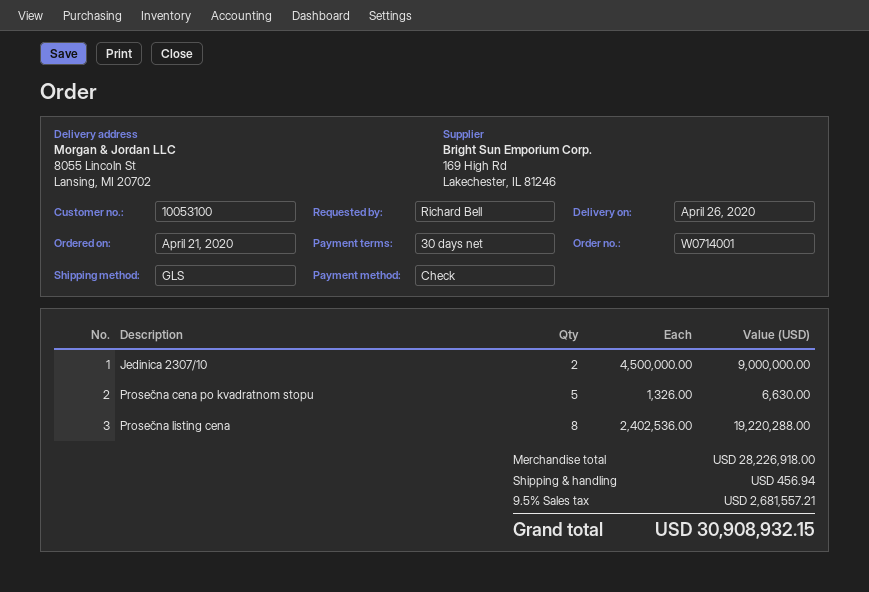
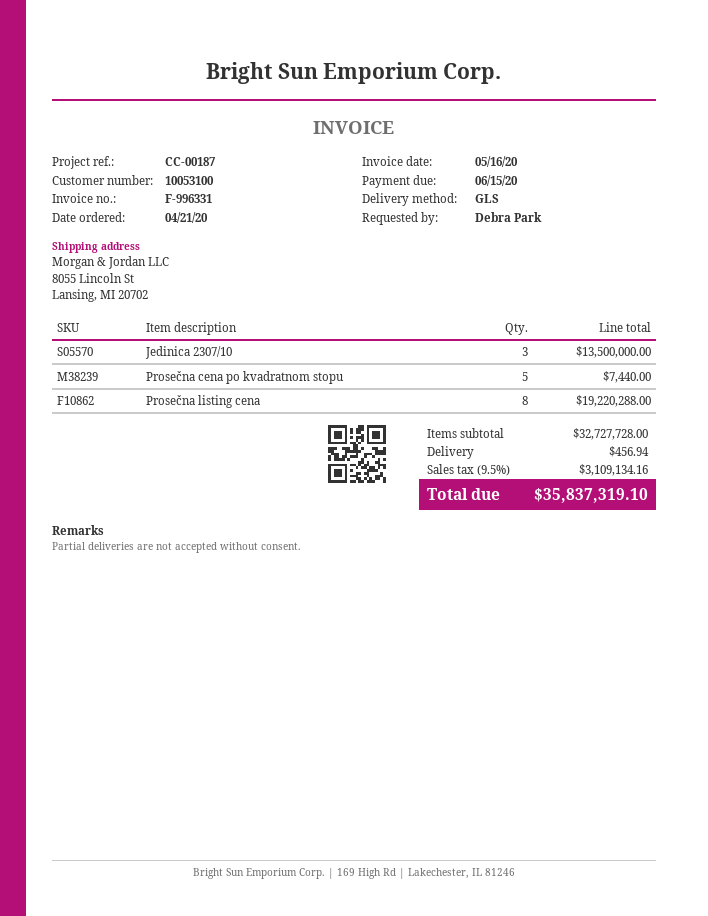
ordered by: Richard Bell -> Debra Park
Jedinica 2307/10: 2 for 9000000.00 -> 3 for 13500000.00
Prosečna cena po kvadratnom stopu: 5 for 6630.00 -> 5 for 7440.00
subtotal: 28226918.00 -> 32727728.00
tax: 9.5% = 2681557.21 -> 9.5% = 3109134.16
total: 30908932.15 -> 35837319.10

